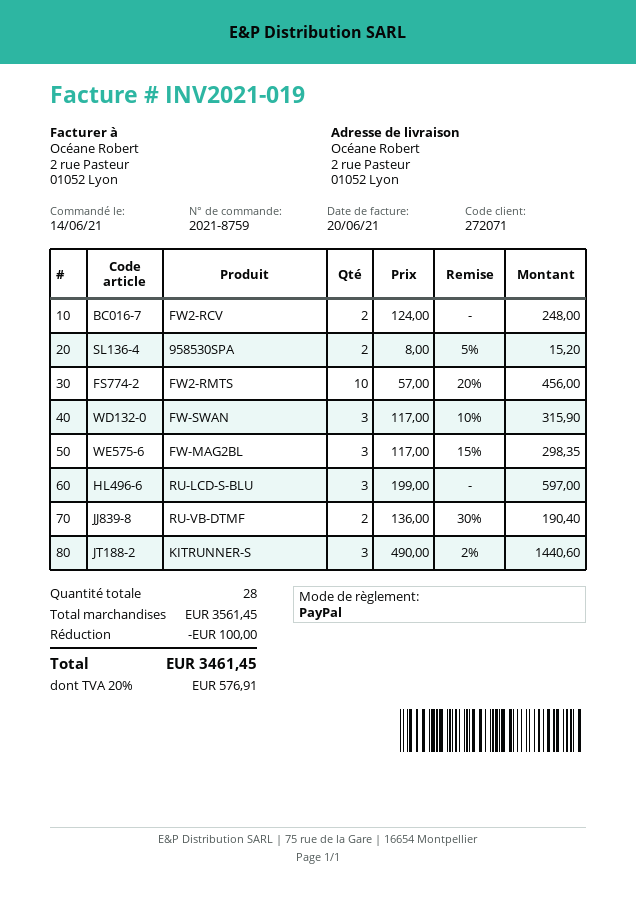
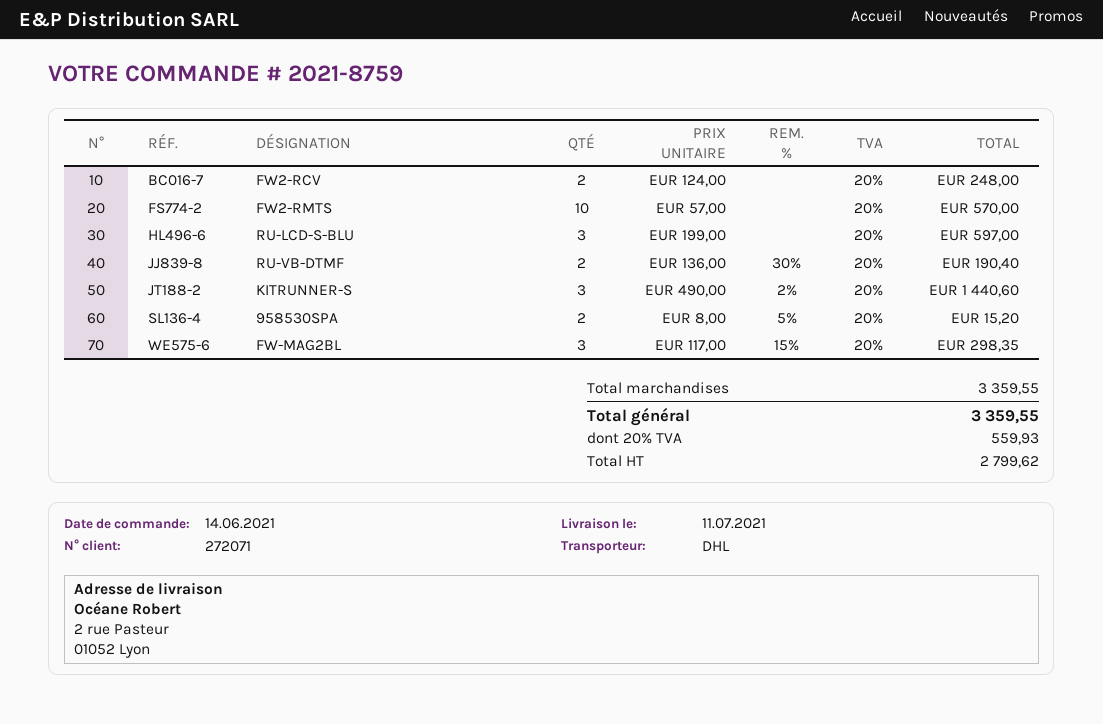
FW2-RMTS: 10 x 57.00 - 20% = 456.00 -> 10 x 57.00 = 570.00
FW-SWAN: 3 x 117.00 - 10% = 315.90 -> none
subtotal: 3561.45 -> 3359.55
discount: 100.00 -> none
tax: 20% = 576.91 -> 20% = 559.93
total: 3461.45 -> 3359.55

